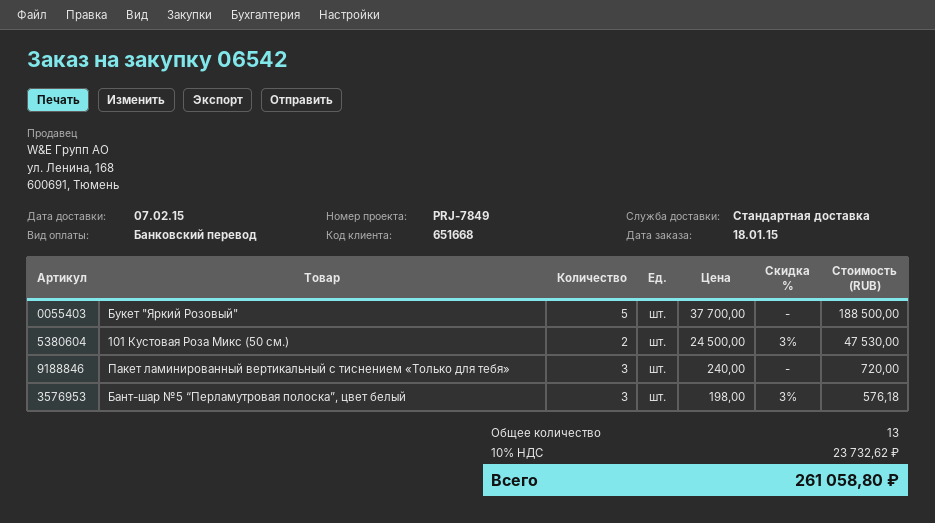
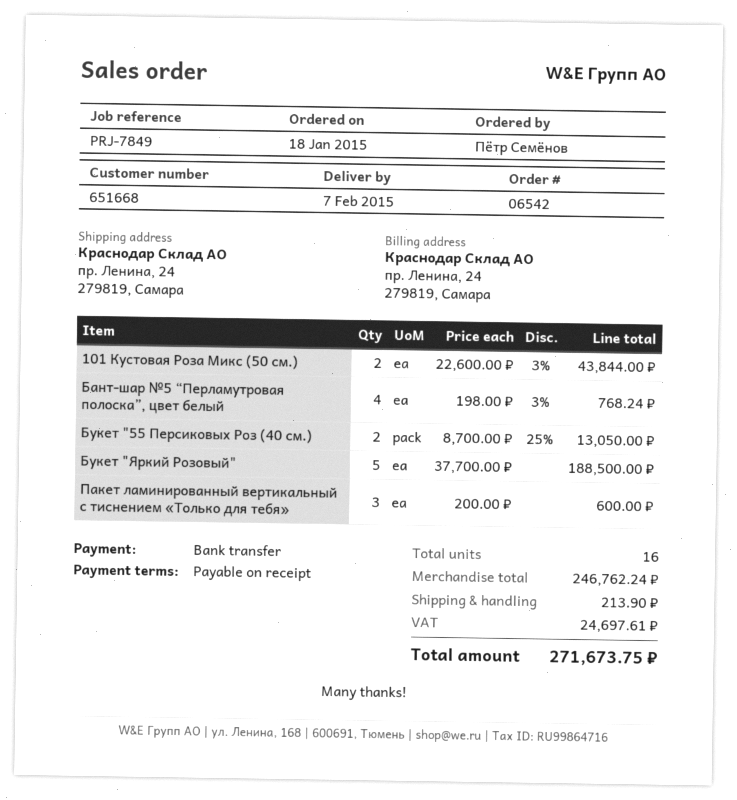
101 Кустовая Роза Микс (50 см.): 2 x 24500.00 - 3% = 47530.00 -> 2 x 22600.00 - 3% = 43844.00
Пакет ламинированный вертикальный с тиснением «Только для тебя»: 3 x 240.00 = 720.00 -> 3 x 200.00 = 600.00
Бант-шар №5 “Перламутровая полоска”, цвет белый: 3 x 198.00 - 3% = 576.18 -> 4 x 198.00 - 3% = 768.24
Букет "55 Персиковых Роз (40 см.): none -> 2 x 8700.00 - 25% = 13050.00
total quantity: 13 -> 16
shipping: none -> 213.90
tax: 23732.62 -> 24697.61
total: 261058.80 -> 271673.75

